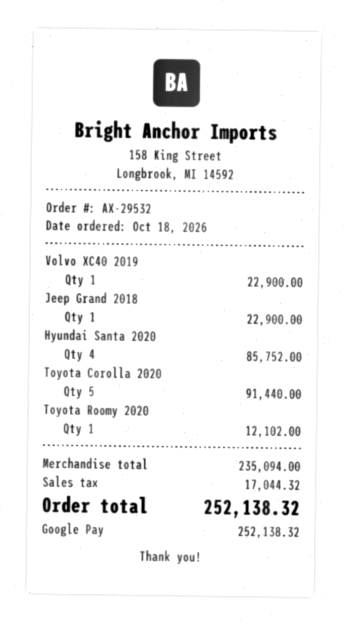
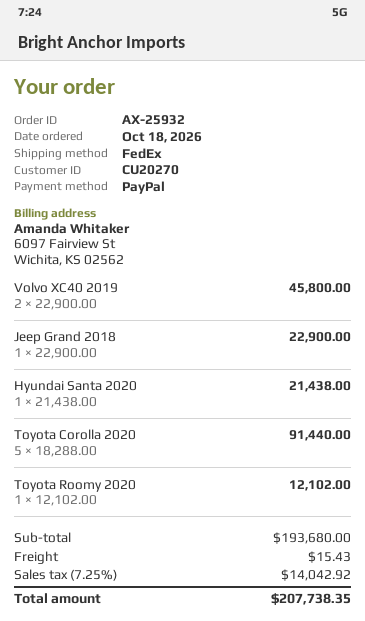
order number: AX-29532 -> AX-25932
payment method: Google Pay -> PayPal
Volvo XC40 2019: 1 for 22900.00 -> 2 for 45800.00
Hyundai Santa 2020: 4 for 85752.00 -> 1 for 21438.00
subtotal: 235094.00 -> 193680.00
shipping: none -> 15.43
tax: 17044.32 -> 14042.92
total: 252138.32 -> 207738.35

